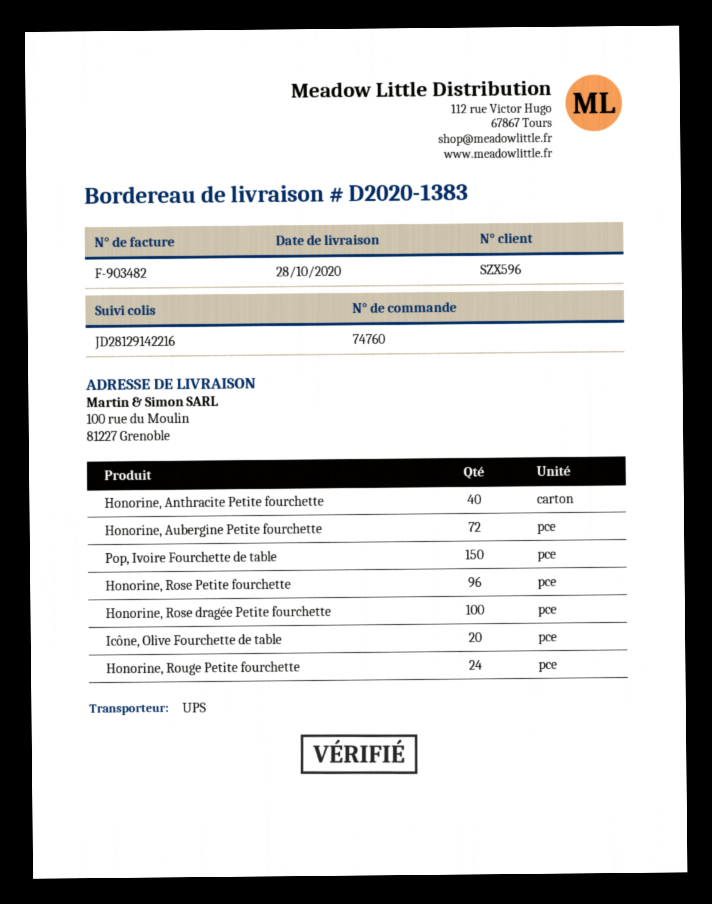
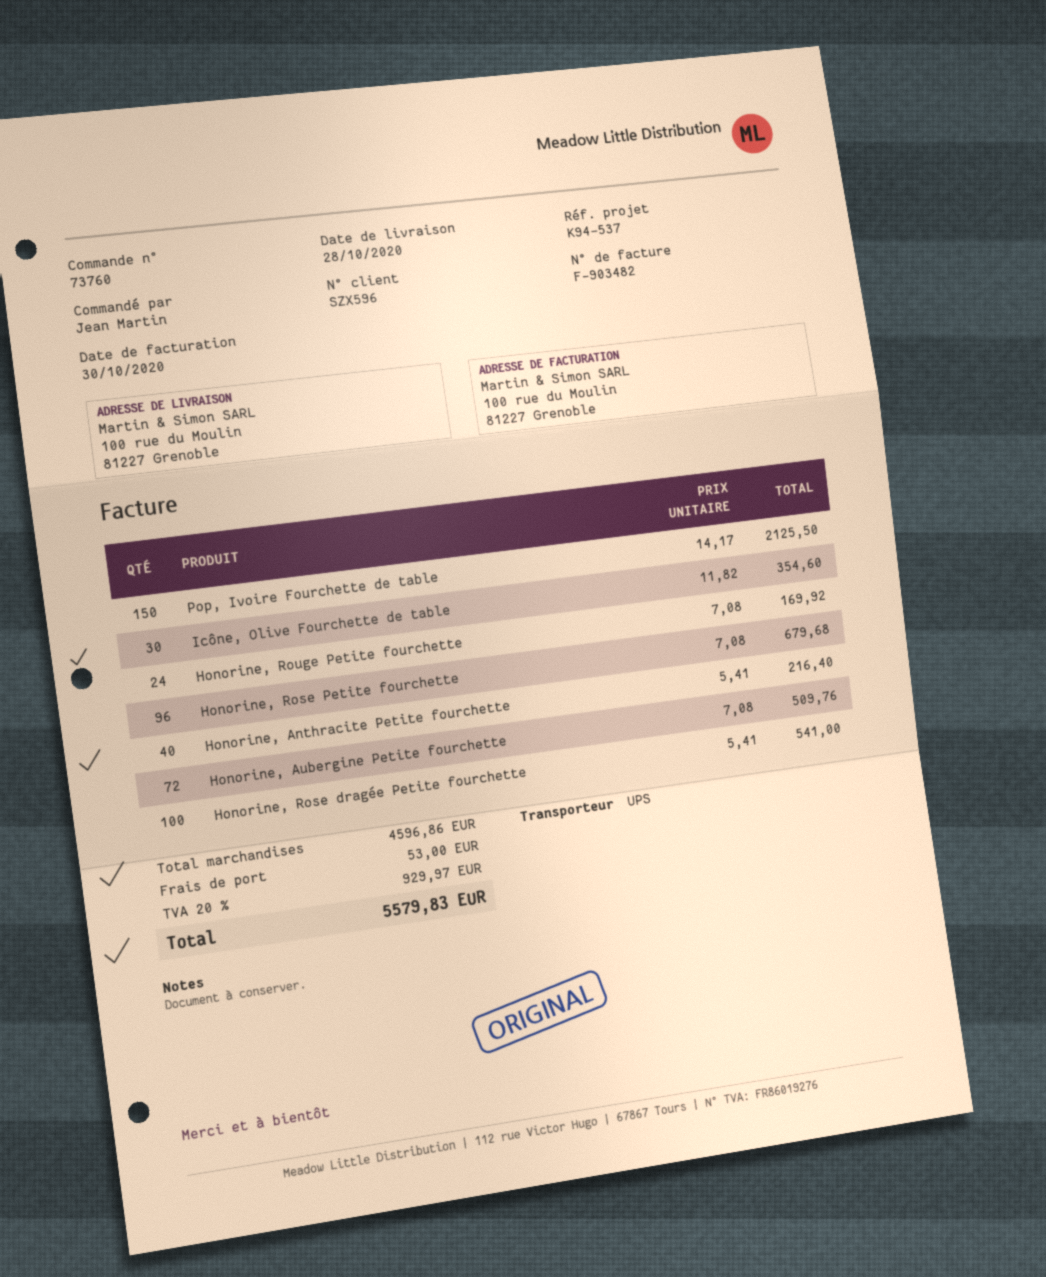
order number: 74760 -> 73760
Icône, Olive Fourchette de table: 20 -> 30

